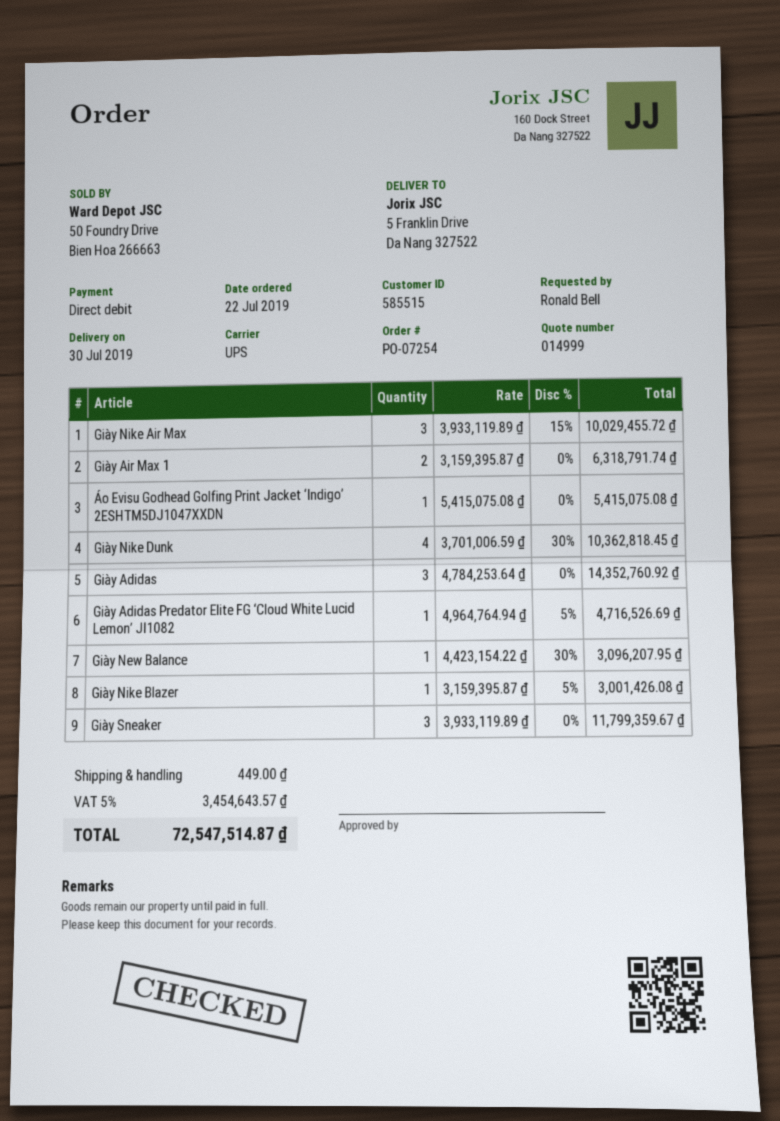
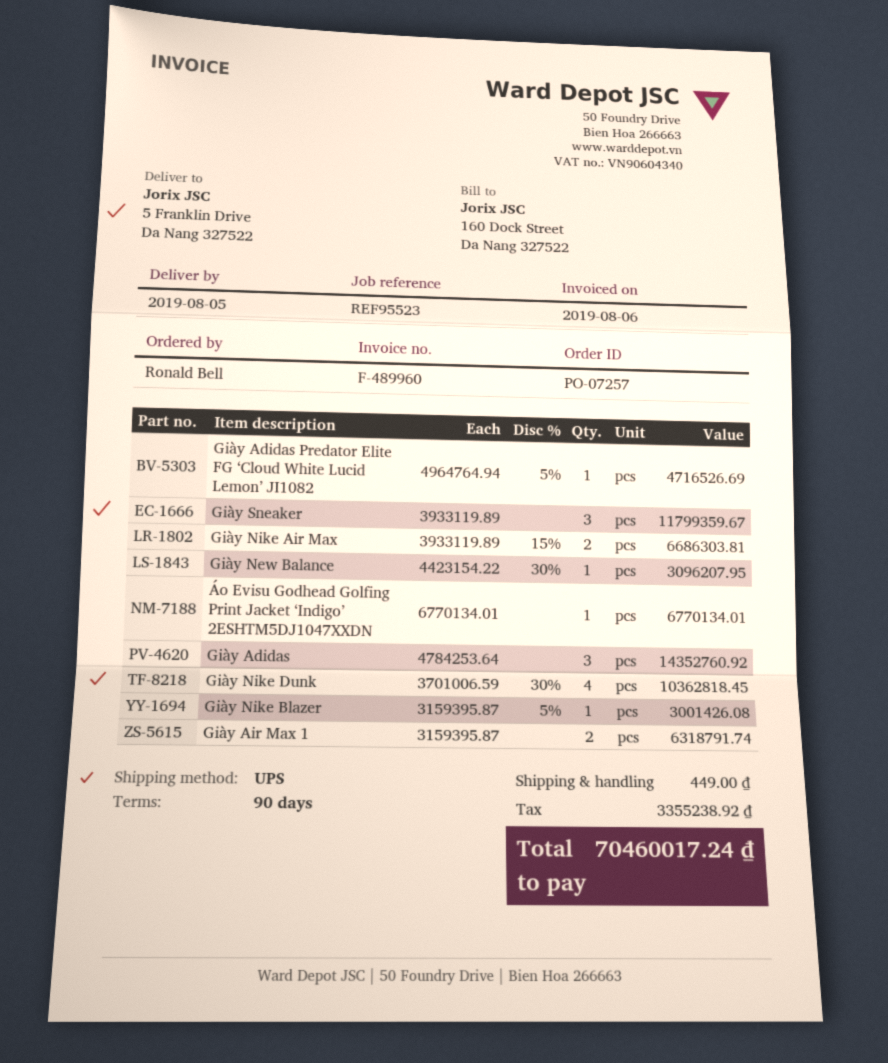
order number: PO-07254 -> PO-07257
delivery date: 2019-07-30 -> 2019-08-05
Giày Nike Air Max: 3 x 3933119.89 - 15% = 10029455.72 -> 2 x 3933119.89 - 15% = 6686303.81
Áo Evisu Godhead Golfing Print Jacket ‘Indigo’ 2ESHTM5DJ1047XXDN: 1 x 5415075.08 = 5415075.08 -> 1 x 6770134.01 = 6770134.01
tax: 3454643.57 -> 3355238.92
total: 72547514.87 -> 70460017.24

